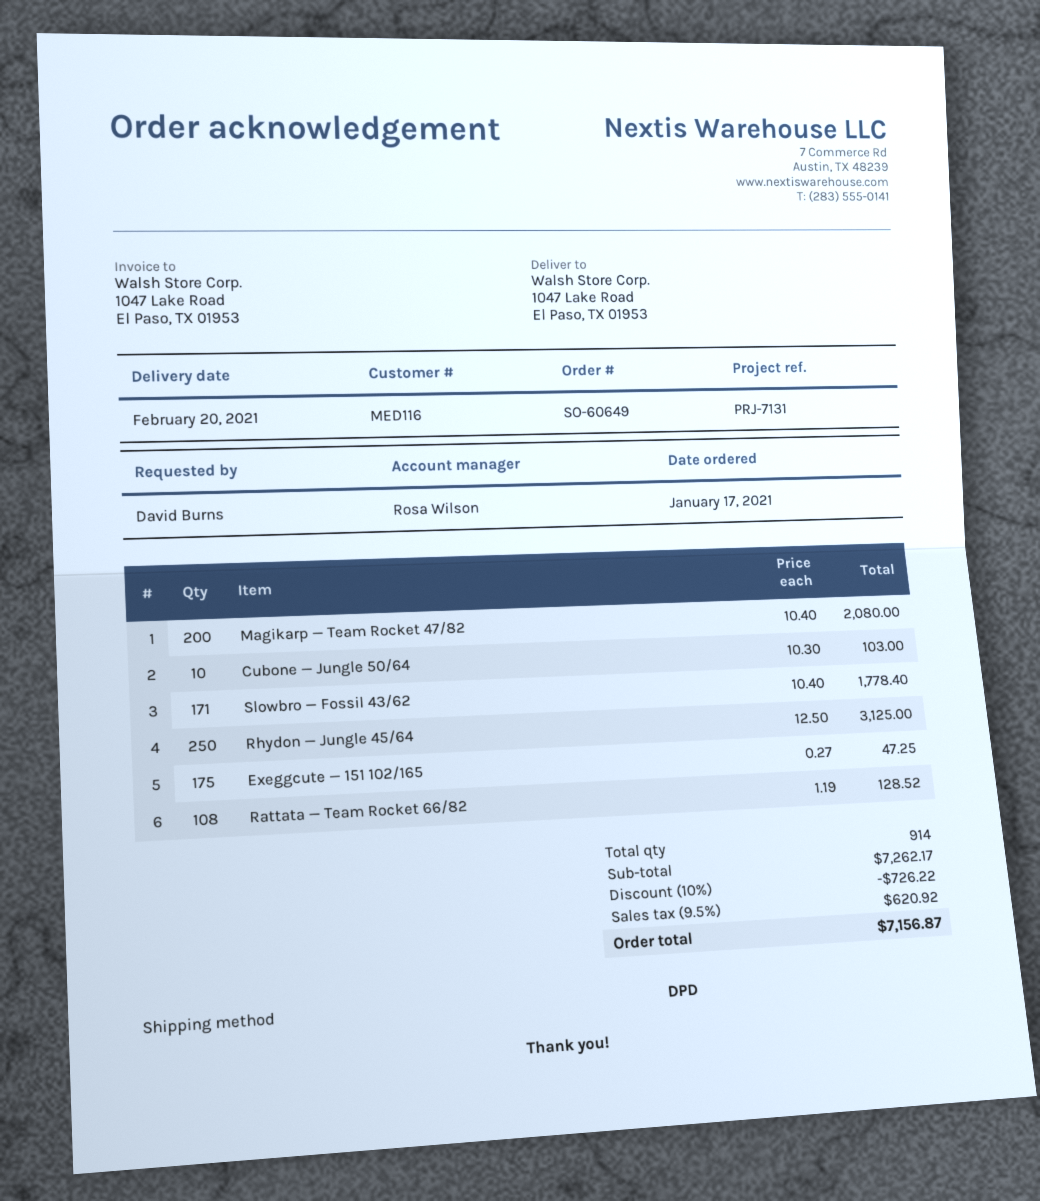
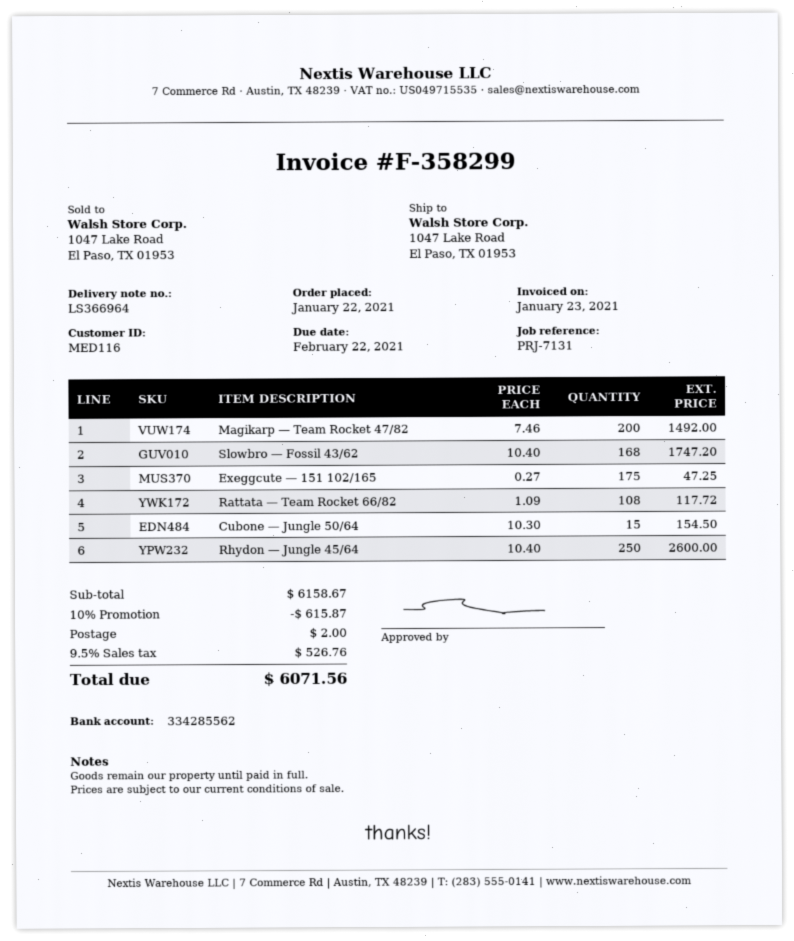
order date: 2021-01-17 -> 2021-01-22
Magikarp — Team Rocket 47/82: 200 x 10.40 = 2080.00 -> 200 x 7.46 = 1492.00
Cubone — Jungle 50/64: 10 x 10.30 = 103.00 -> 15 x 10.30 = 154.50
Slowbro — Fossil 43/62: 171 x 10.40 = 1778.40 -> 168 x 10.40 = 1747.20
Rhydon — Jungle 45/64: 250 x 12.50 = 3125.00 -> 250 x 10.40 = 2600.00
Rattata — Team Rocket 66/82: 108 x 1.19 = 128.52 -> 108 x 1.09 = 117.72
subtotal: 7262.17 -> 6158.67
discount: 10% = 726.22 -> 10% = 615.87
shipping: none -> 2.00
tax: 9.5% = 620.92 -> 9.5% = 526.76
total: 7156.87 -> 6071.56

